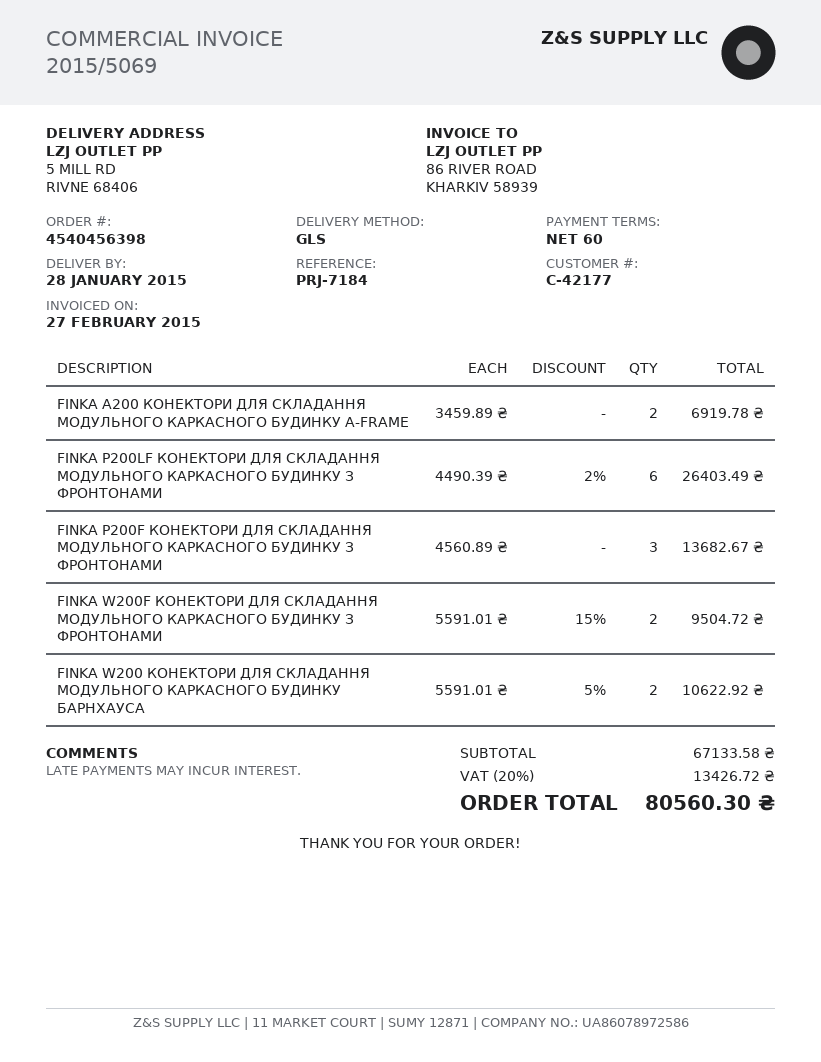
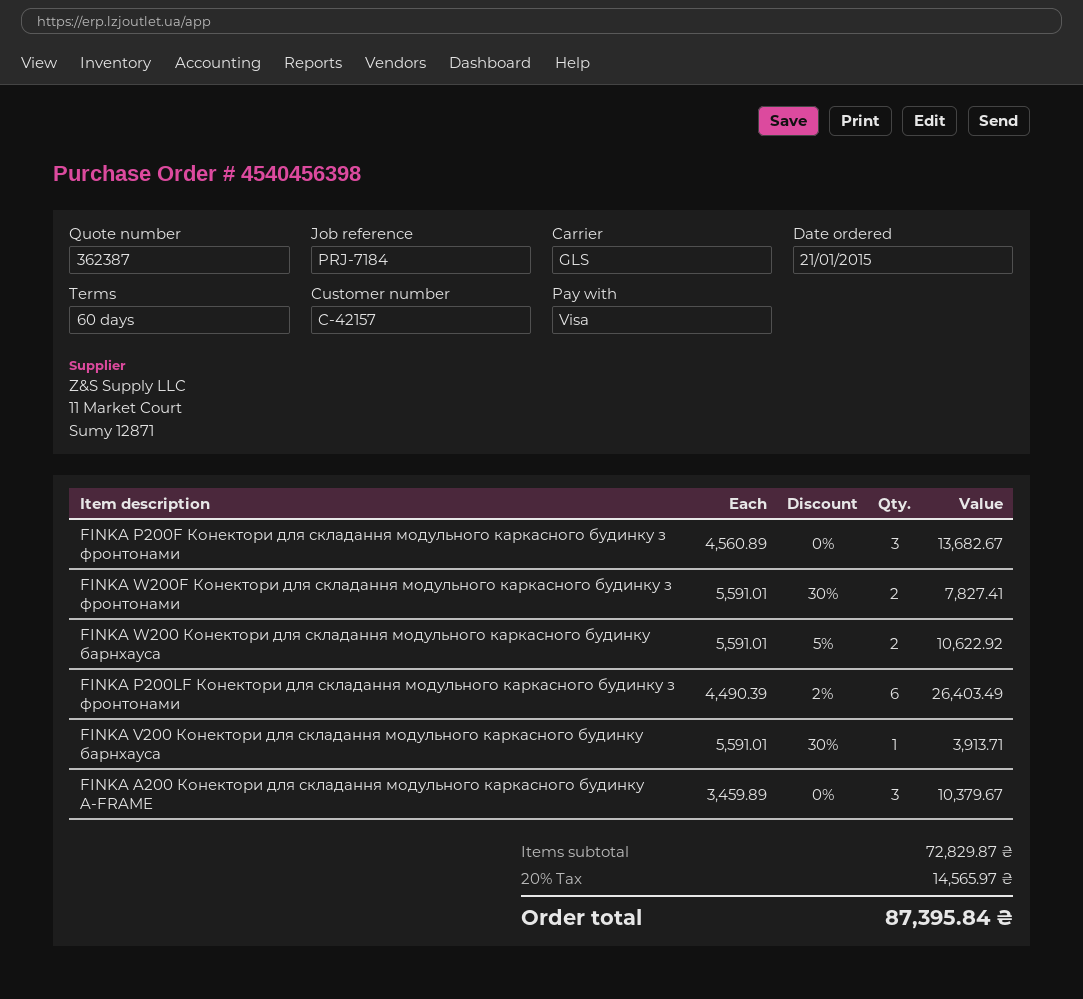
customer number: C-42177 -> C-42157
FINKA A200 КОНЕКТОРИ ДЛЯ СКЛАДАННЯ МОДУЛЬНОГО КАРКАСНОГО БУДИНКУ A-FRAME: 2 x 3459.89 = 6919.78 -> 3 x 3459.89 = 10379.67
FINKA W200F КОНЕКТОРИ ДЛЯ СКЛАДАННЯ МОДУЛЬНОГО КАРКАСНОГО БУДИНКУ З ФРОНТОНАМИ: 2 x 5591.01 - 15% = 9504.72 -> 2 x 5591.01 - 30% = 7827.41
FINKA V200 Конектори для складання модульного каркасного будинку барнхауса: none -> 1 x 5591.01 - 30% = 3913.71
subtotal: 67133.58 -> 72829.87
tax: 20% = 13426.72 -> 20% = 14565.97
total: 80560.30 -> 87395.84

